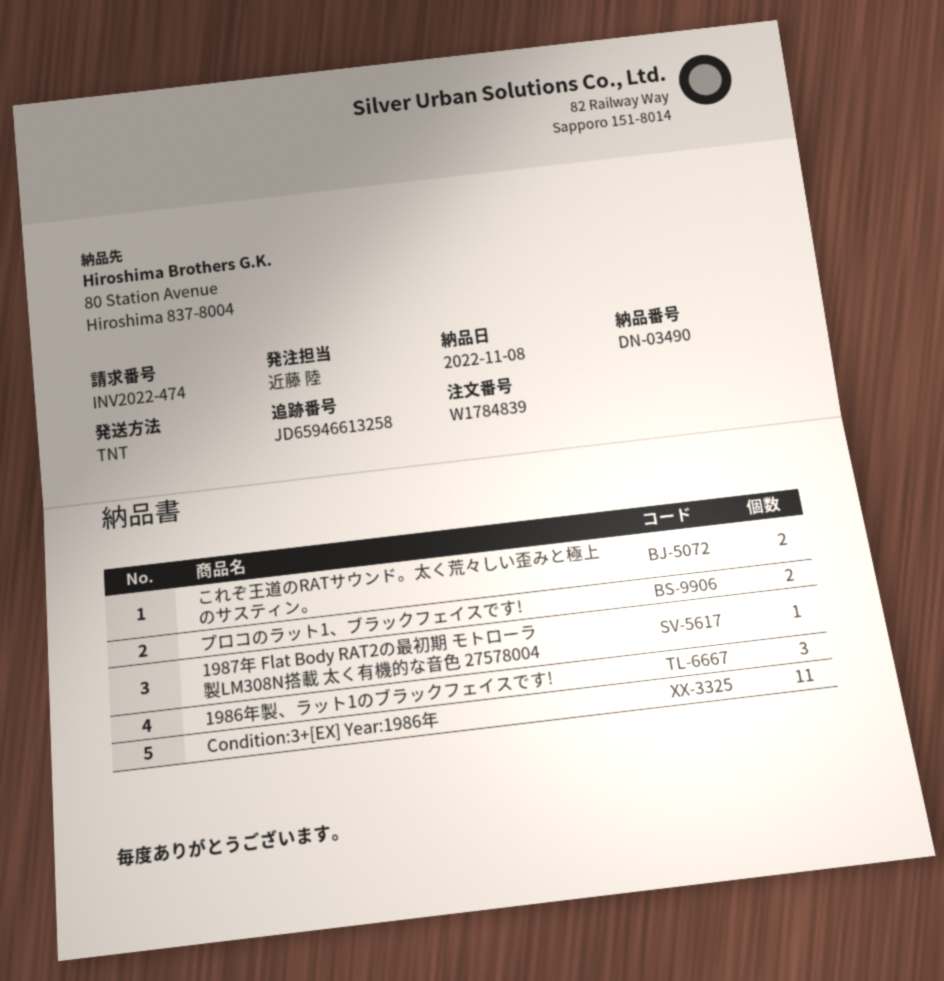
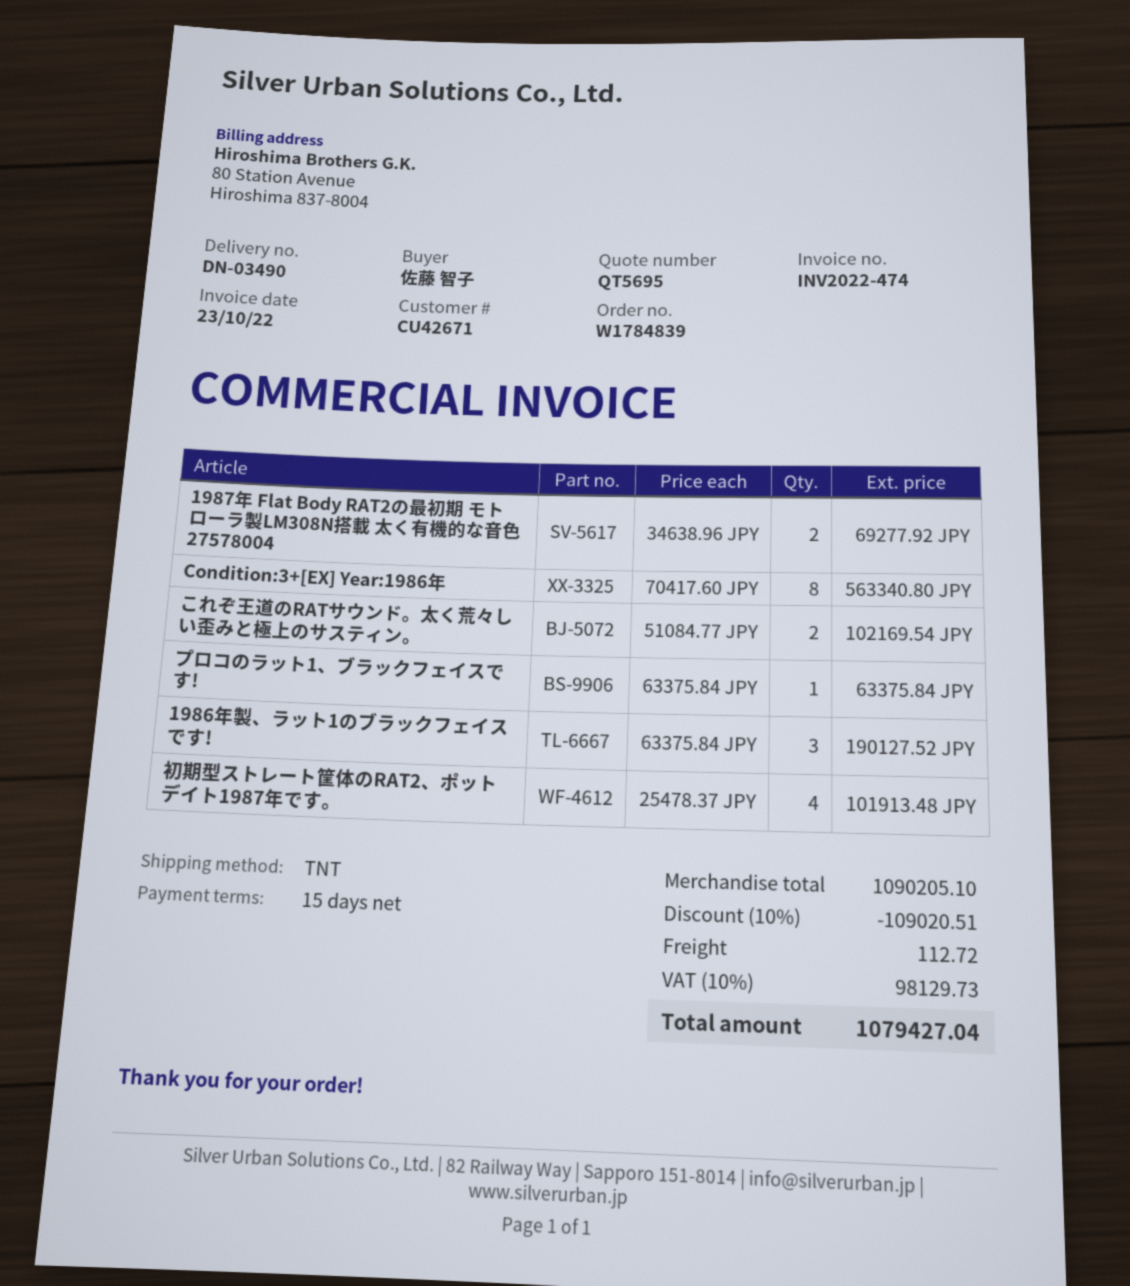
ordered by: 近藤 陸 -> 佐藤 智子
プロコのラット1、ブラックフェイスです!: 2 -> 1
1987年 Flat Body RAT2の最初期 モトローラ製LM308N搭載 太く有機的な音色 27578004: 1 -> 2
Condition:3+[EX] Year:1986年: 11 -> 8
初期型ストレート筐体のRAT2、ポットデイト1987年です。: none -> 4

